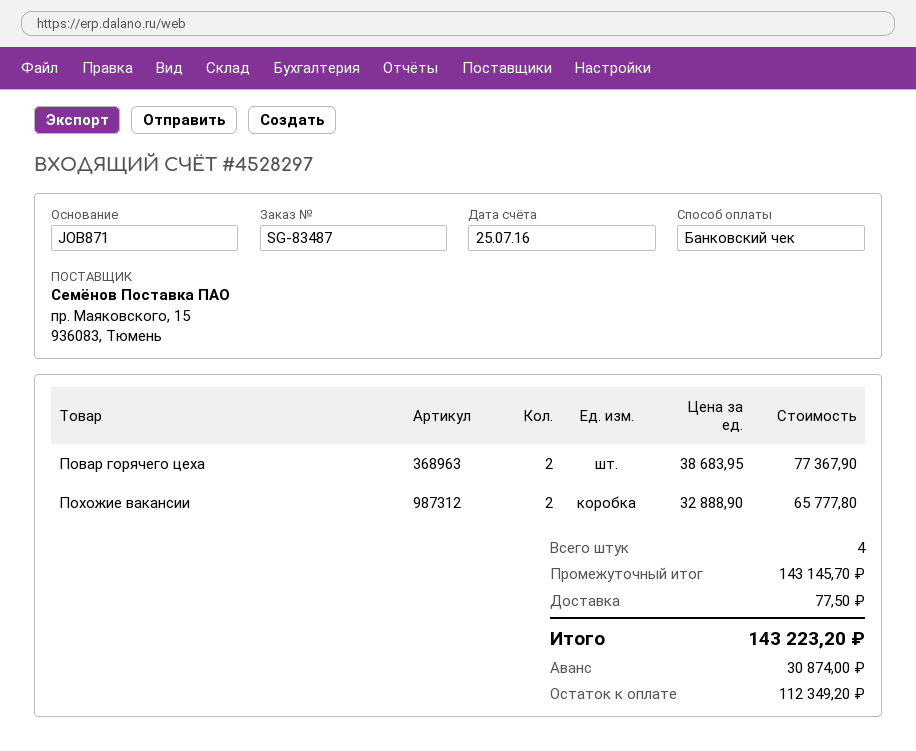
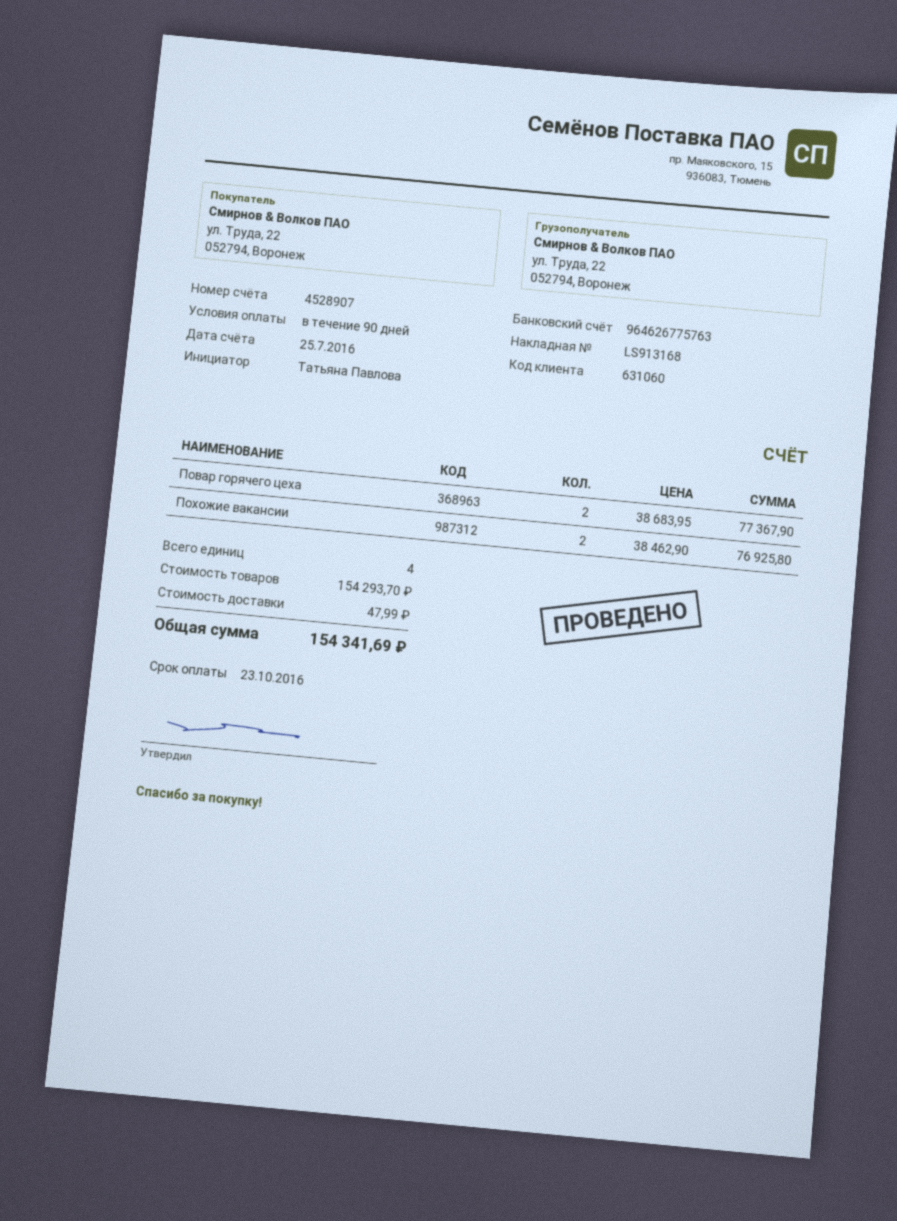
invoice number: 4528297 -> 4528907
Похожие вакансии: 2 x 32888.90 = 65777.80 -> 2 x 38462.90 = 76925.80
subtotal: 143145.70 -> 154293.70
shipping: 77.50 -> 47.99
total: 143223.20 -> 154341.69

